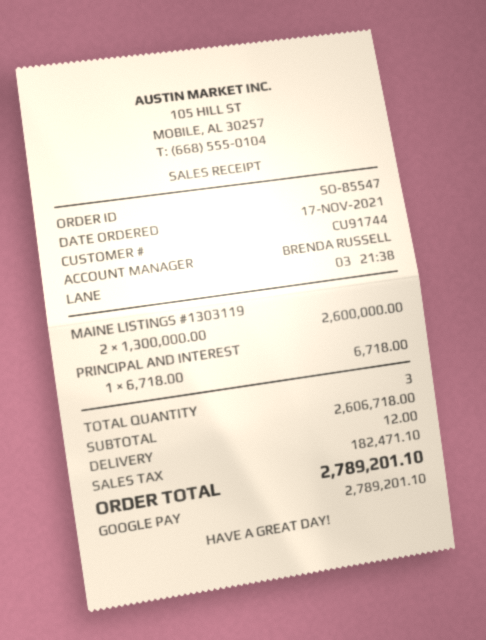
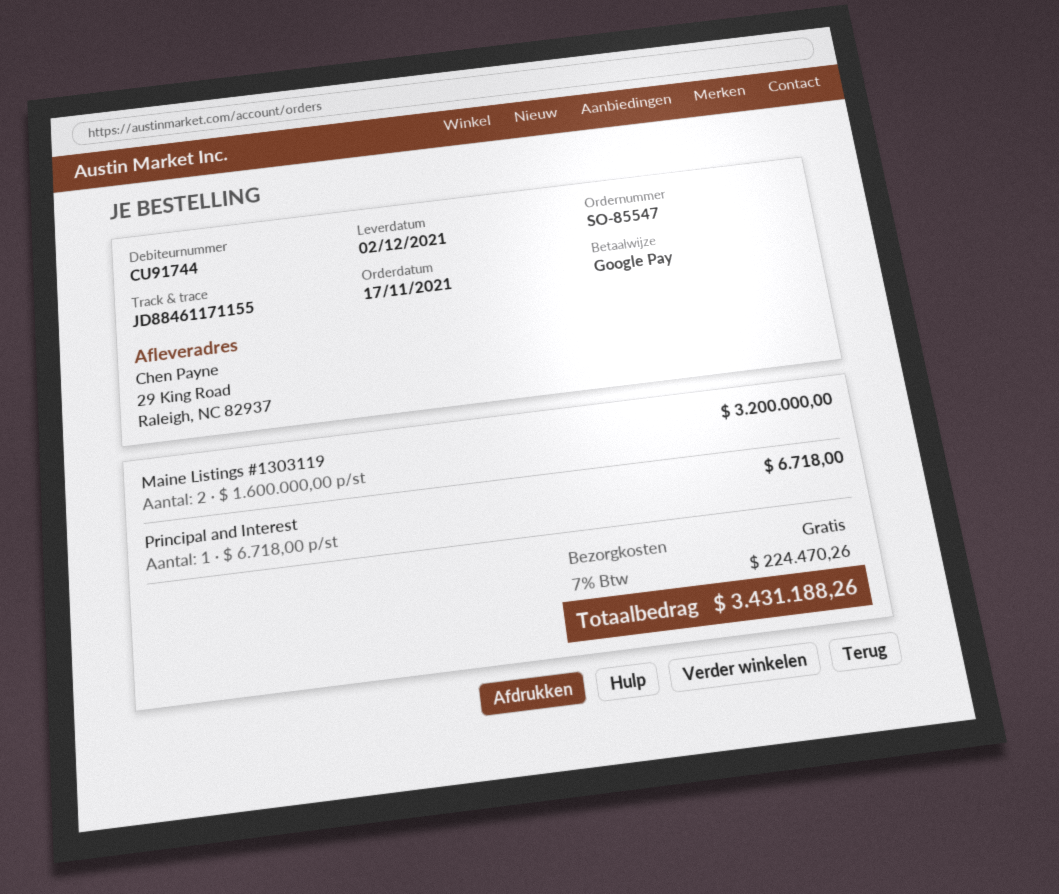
MAINE LISTINGS #1303119: 2 x 1300000.00 = 2600000.00 -> 2 x 1600000.00 = 3200000.00
shipping: 12.00 -> 0.00
tax: 182471.10 -> 224470.26
total: 2789201.10 -> 3431188.26

